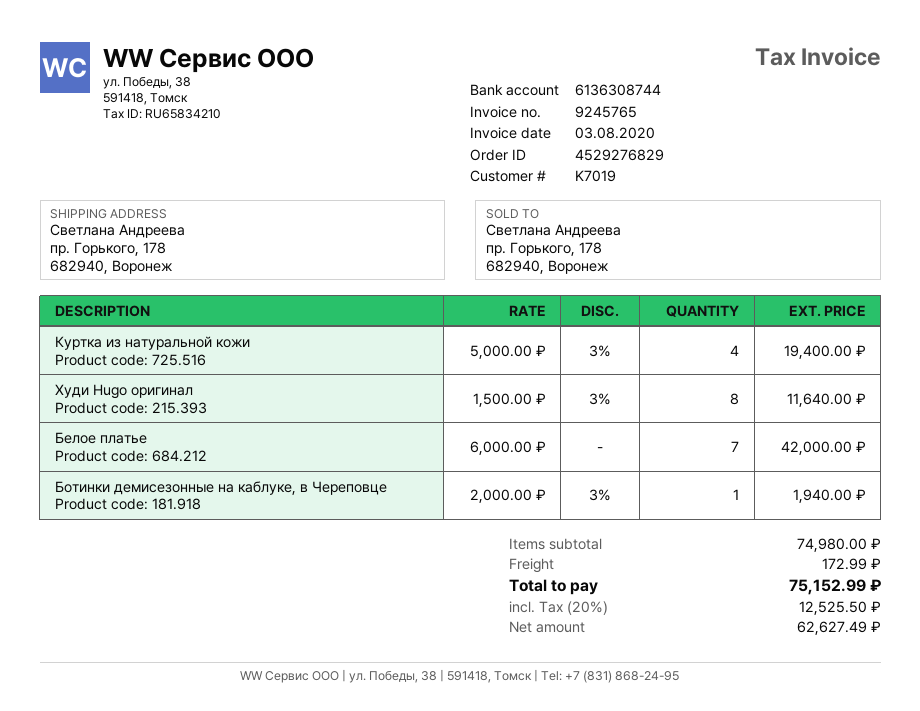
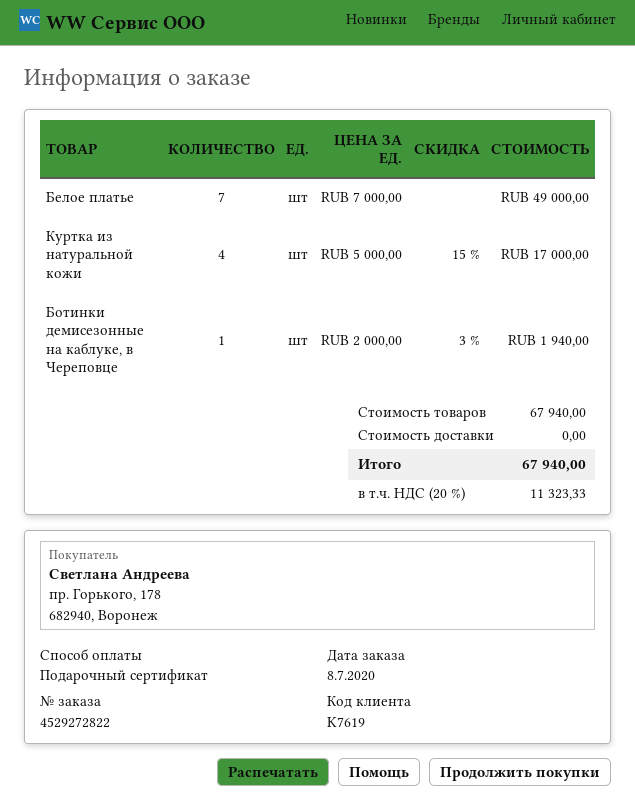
order number: 4529276829 -> 4529272822
customer number: K7019 -> K7619
Куртка из натуральной кожи: 4 x 5000.00 - 3% = 19400.00 -> 4 x 5000.00 - 15% = 17000.00
Худи Hugo оригинал: 8 x 1500.00 - 3% = 11640.00 -> none
Белое платье: 7 x 6000.00 = 42000.00 -> 7 x 7000.00 = 49000.00
subtotal: 74980.00 -> 67940.00
shipping: 172.99 -> 0.00
tax: 20% = 12525.50 -> 20% = 11323.33
total: 75152.99 -> 67940.00

